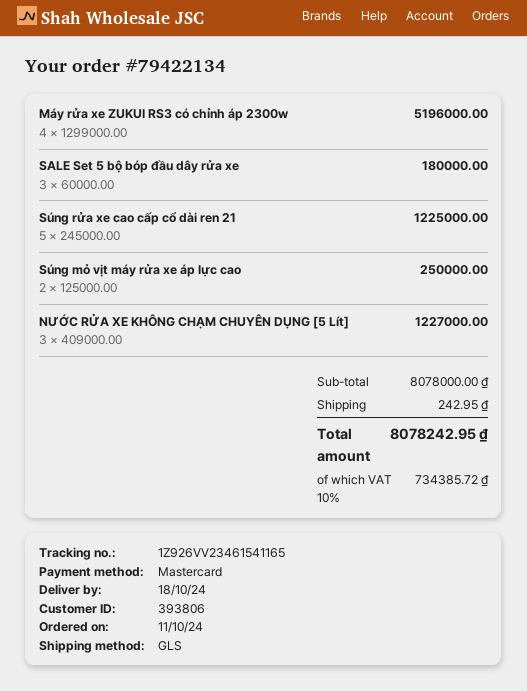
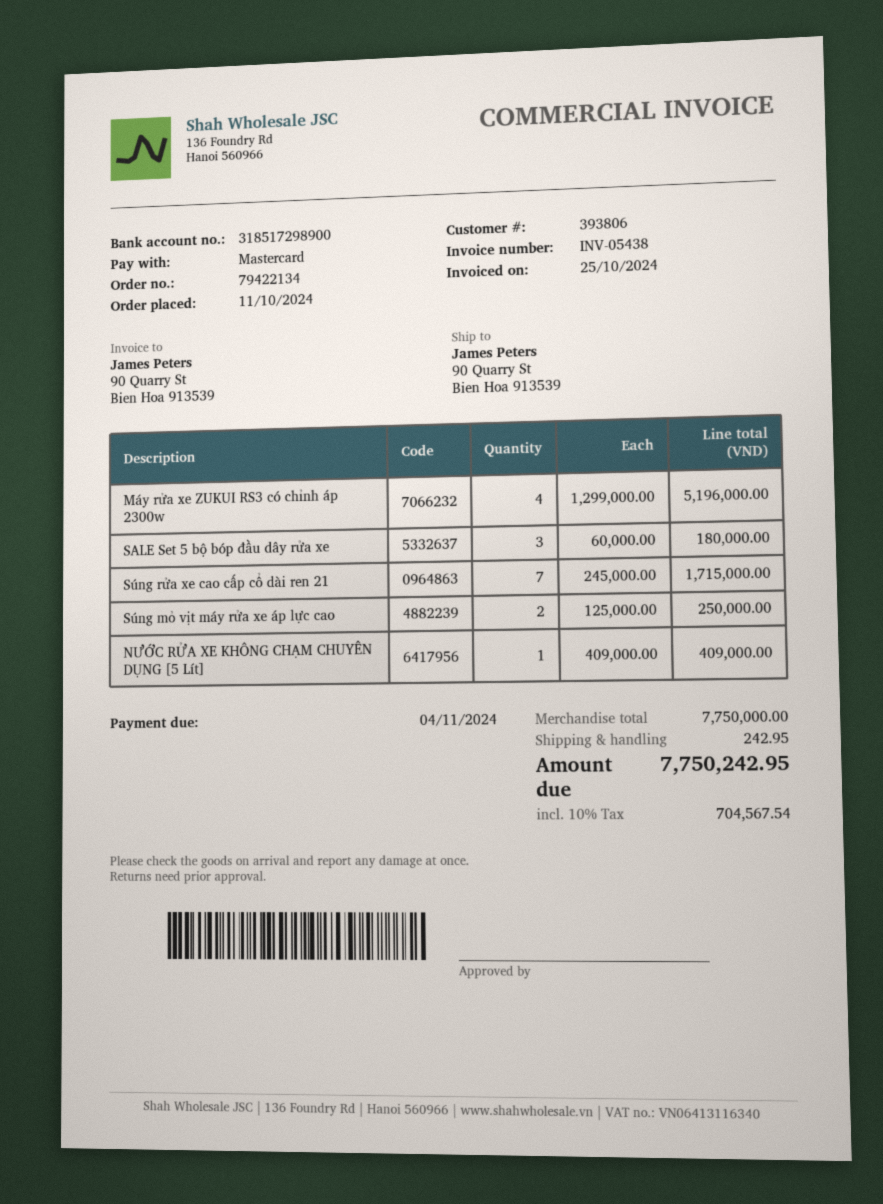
Súng rửa xe cao cấp cổ dài ren 21: 5 x 245000.00 = 1225000.00 -> 7 x 245000.00 = 1715000.00
NƯỚC RỬA XE KHÔNG CHẠM CHUYÊN DỤNG [5 Lít]: 3 x 409000.00 = 1227000.00 -> 1 x 409000.00 = 409000.00
subtotal: 8078000.00 -> 7750000.00
tax: 10% = 734385.72 -> 10% = 704567.54
total: 8078242.95 -> 7750242.95

